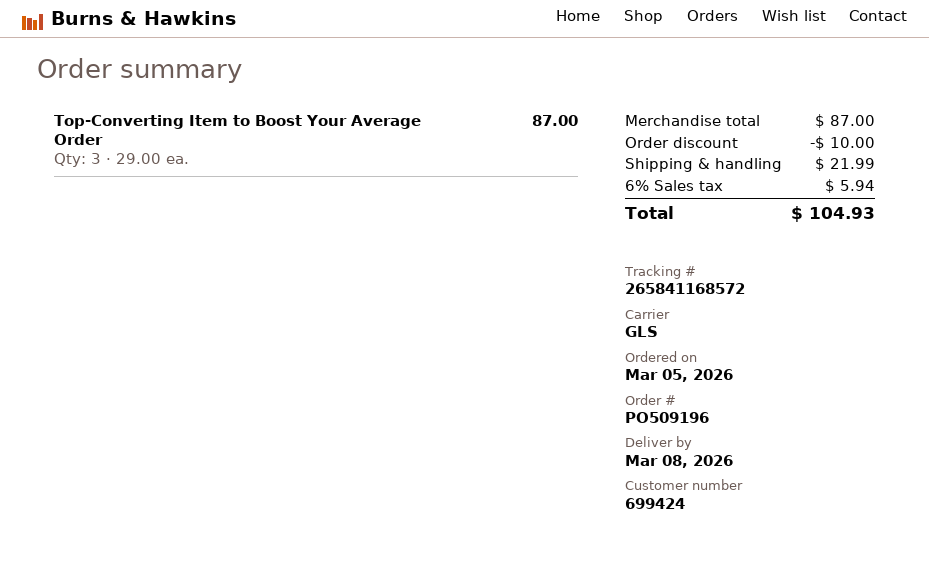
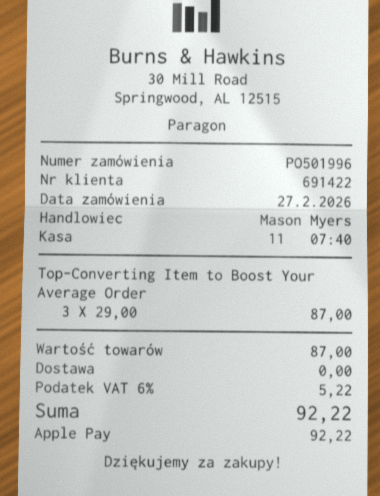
order number: PO509196 -> PO501996
order date: 2026-03-05 -> 2026-02-27
customer number: 699424 -> 691422
discount: 10.00 -> none
shipping: 21.99 -> 0.00
tax: 6% = 5.94 -> 6% = 5.22
total: 104.93 -> 92.22

